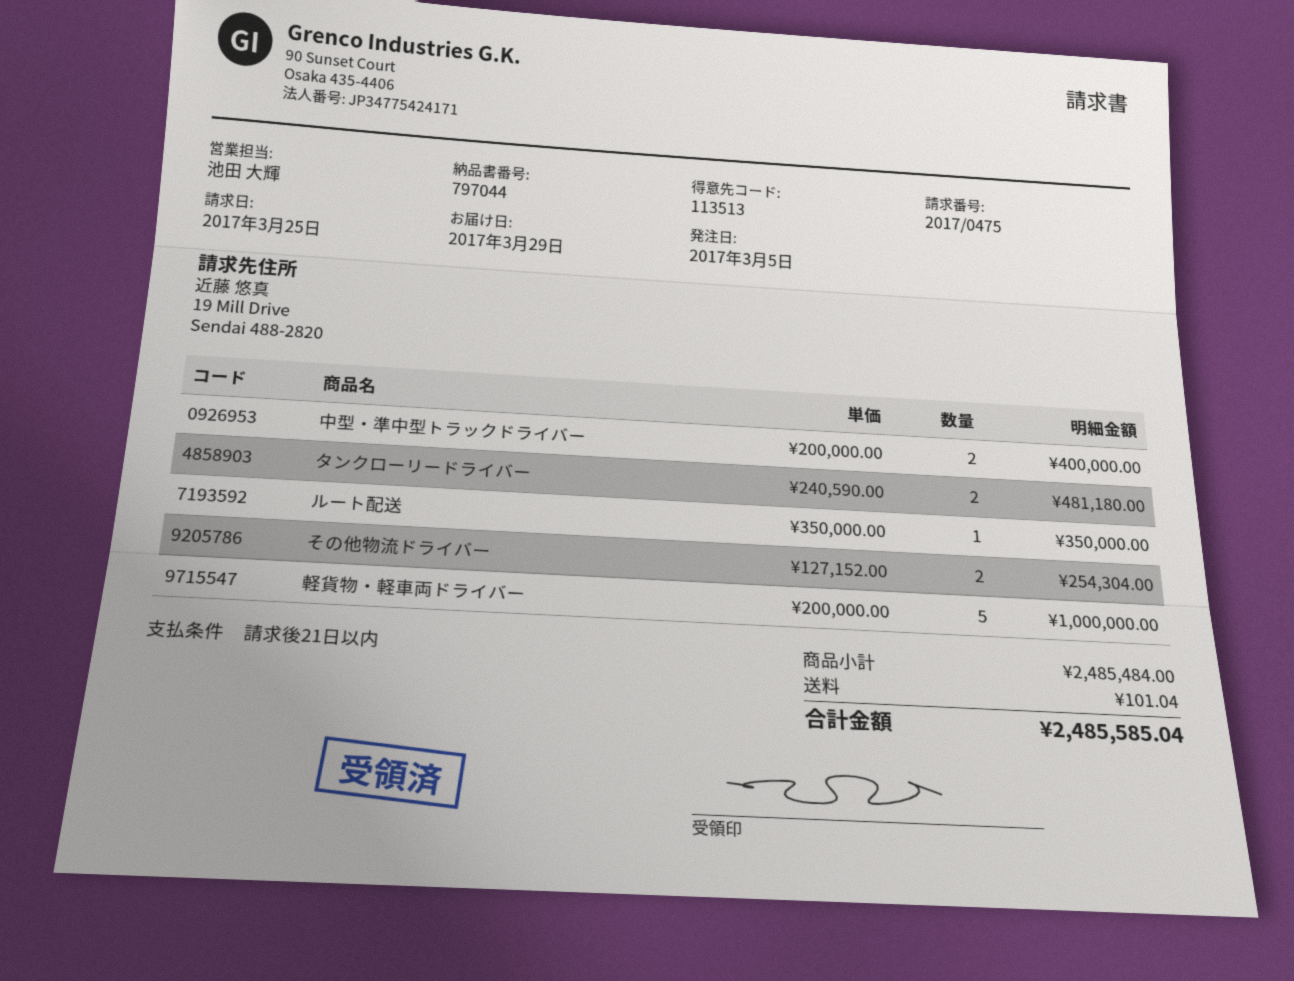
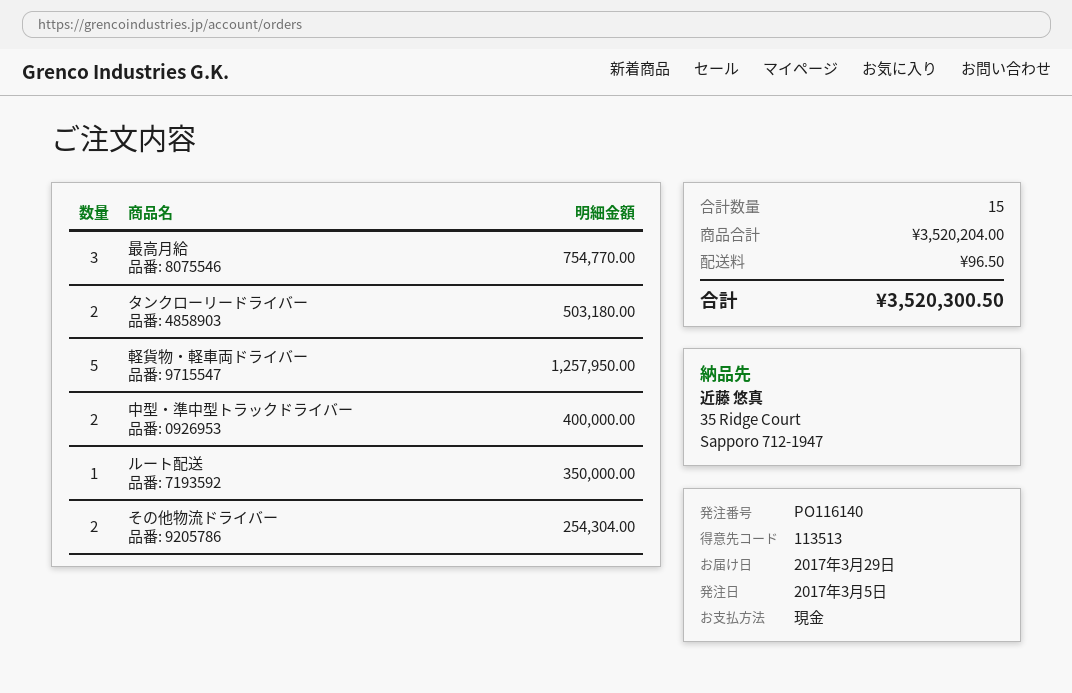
タンクローリードライバー: 2 for 481180.00 -> 2 for 503180.00
軽貨物・軽車両ドライバー: 5 for 1000000.00 -> 5 for 1257950.00
最高月給: none -> 3 for 754770.00
subtotal: 2485484.00 -> 3520204.00
shipping: 101.04 -> 96.50
total: 2485585.04 -> 3520300.50

